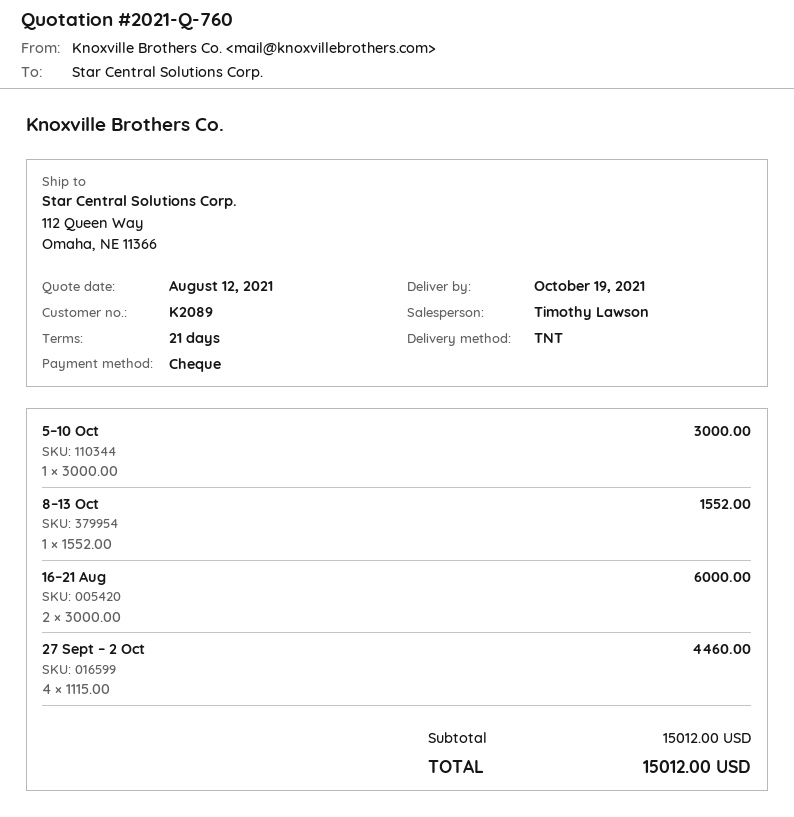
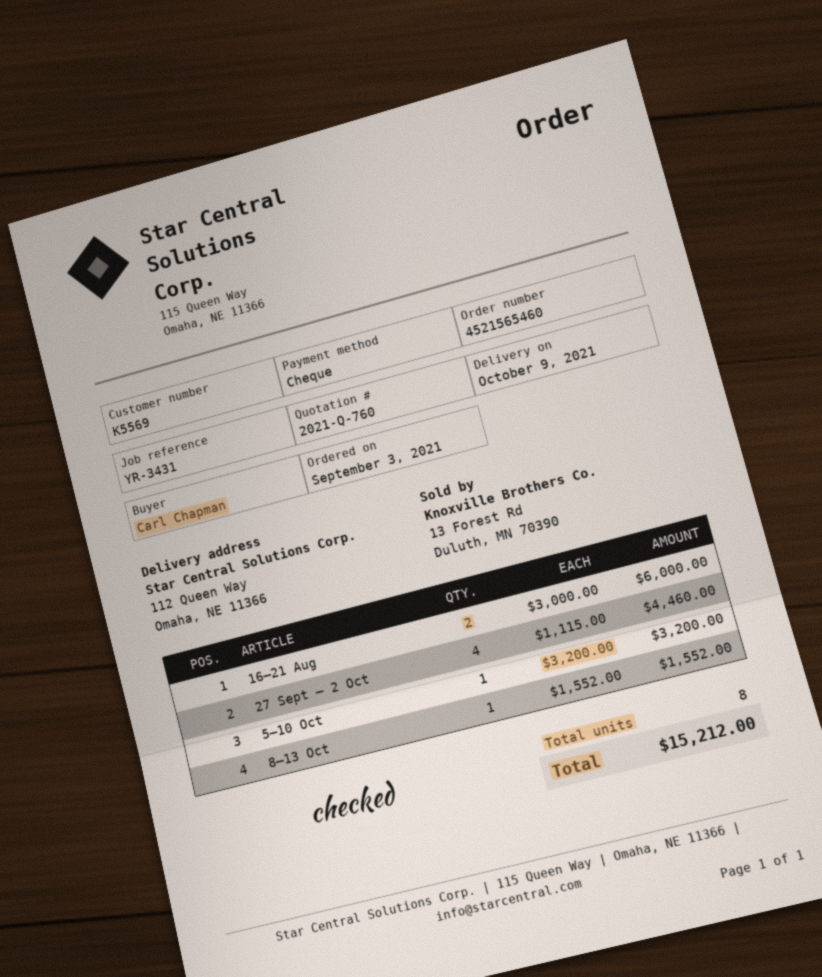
delivery date: 2021-10-19 -> 2021-10-09
customer number: K2089 -> K5569
5–10 Oct: 1 x 3000.00 = 3000.00 -> 1 x 3200.00 = 3200.00
total: 15012.00 -> 15212.00

